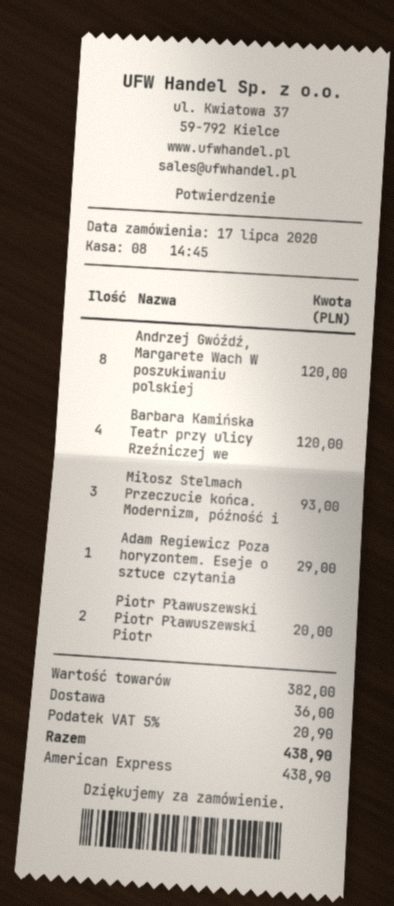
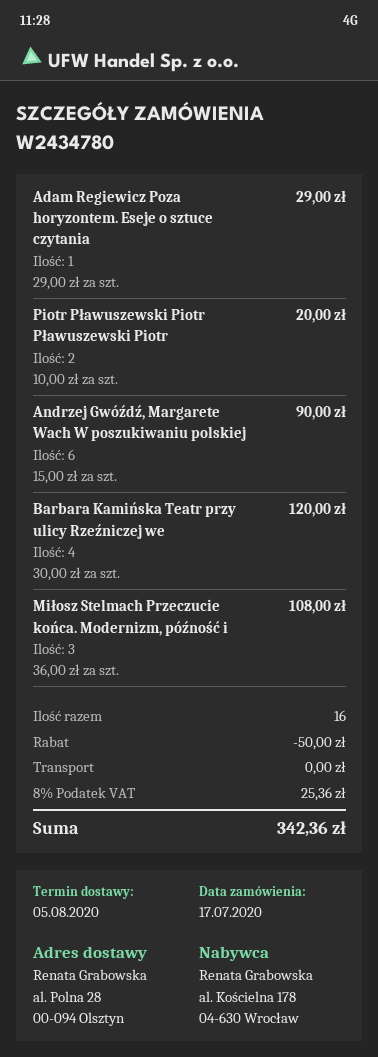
Andrzej Gwóźdź, Margarete Wach W poszukiwaniu polskiej: 8 for 120.00 -> 6 for 90.00
Miłosz Stelmach Przeczucie końca. Modernizm, późność i: 3 for 93.00 -> 3 for 108.00
discount: none -> 50.00
shipping: 36.00 -> 0.00
tax: 5% = 20.90 -> 8% = 25.36
total: 438.90 -> 342.36

